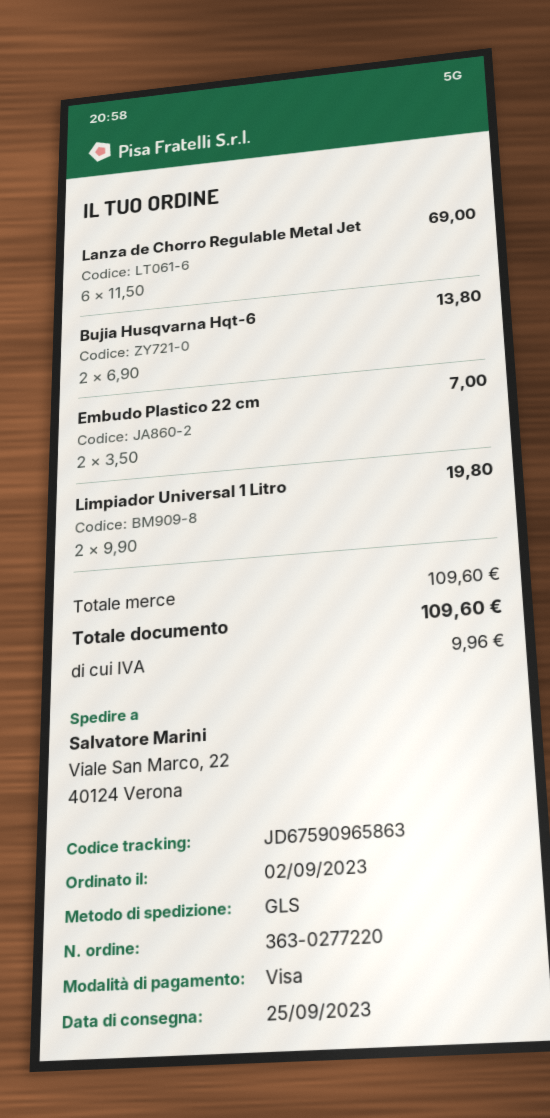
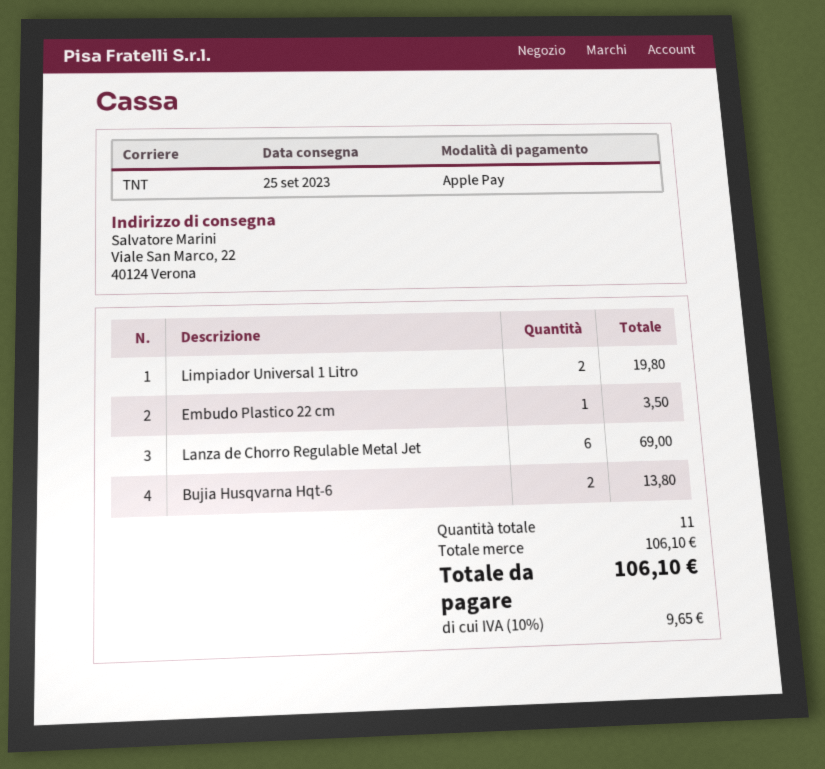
payment method: Visa -> Apple Pay
shipping method: GLS -> TNT
Embudo Plastico 22 cm: 2 for 7.00 -> 1 for 3.50
subtotal: 109.60 -> 106.10
tax: 9.96 -> 9.65
total: 109.60 -> 106.10

